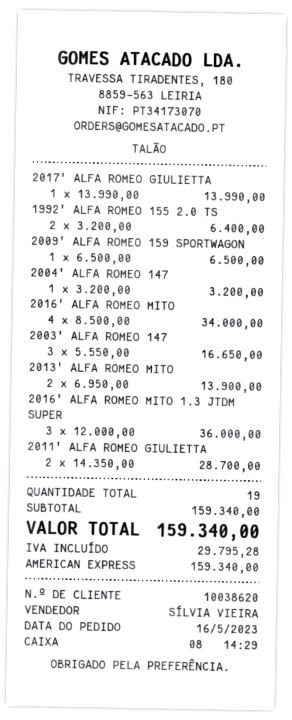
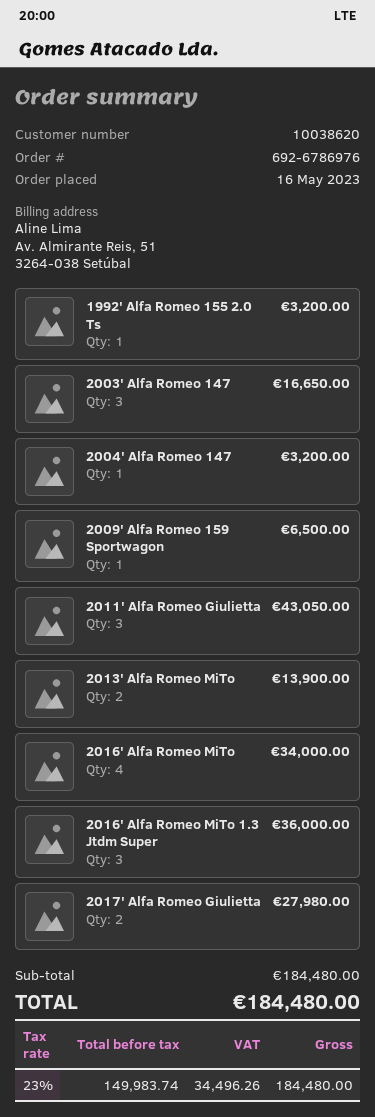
2017' ALFA ROMEO GIULIETTA: 1 for 13990.00 -> 2 for 27980.00
1992' ALFA ROMEO 155 2.0 TS: 2 for 6400.00 -> 1 for 3200.00
2011' ALFA ROMEO GIULIETTA: 2 for 28700.00 -> 3 for 43050.00
subtotal: 159340.00 -> 184480.00
tax: 29795.28 -> 34496.26
total: 159340.00 -> 184480.00

